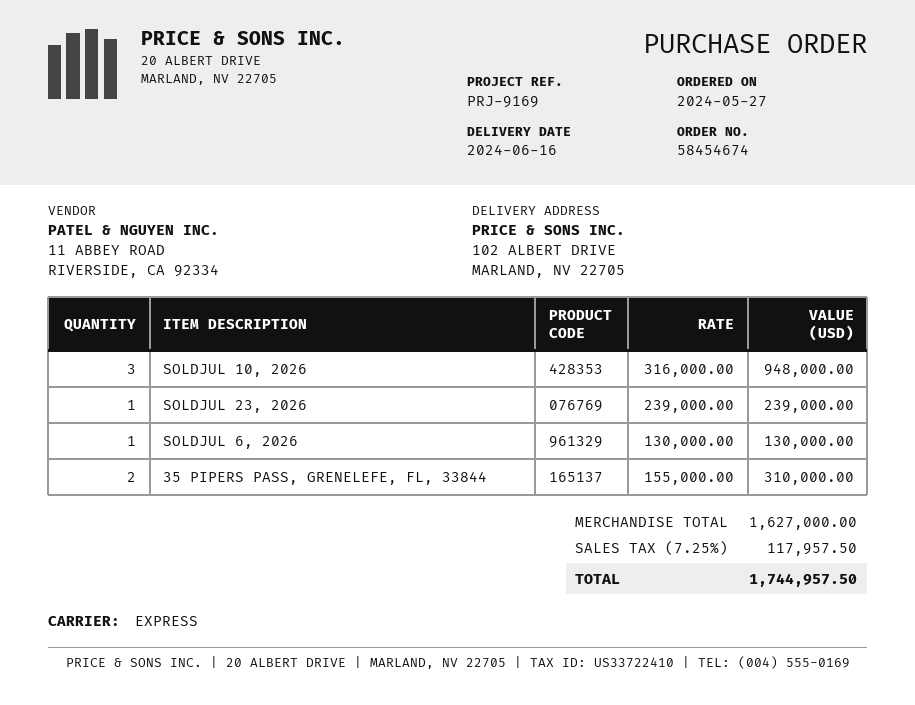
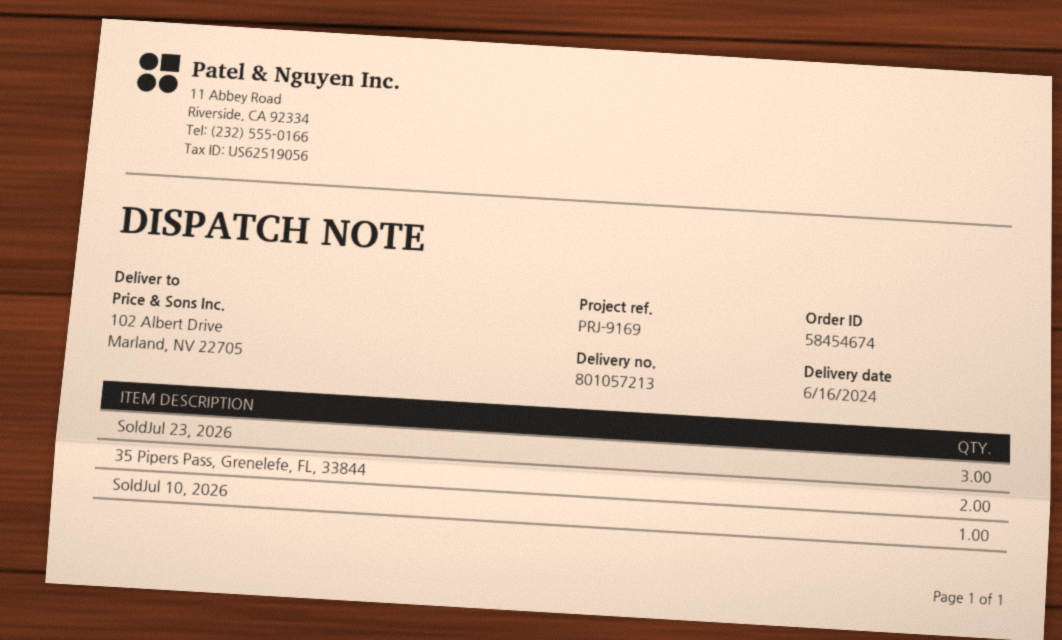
SOLDJUL 10, 2026: 3 -> 1
SOLDJUL 23, 2026: 1 -> 3
SOLDJUL 6, 2026: 1 -> none

